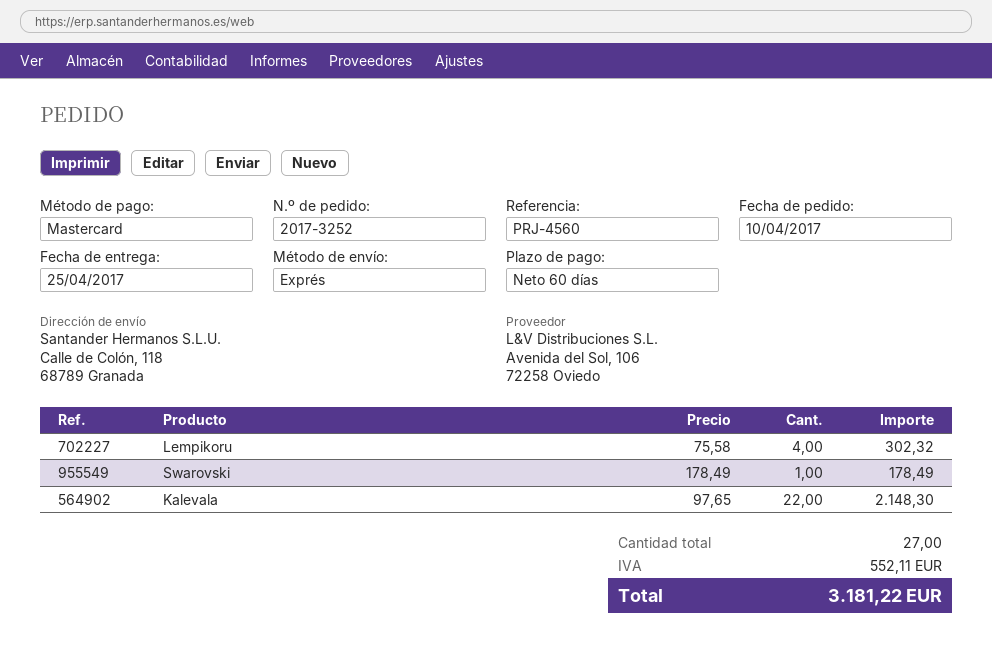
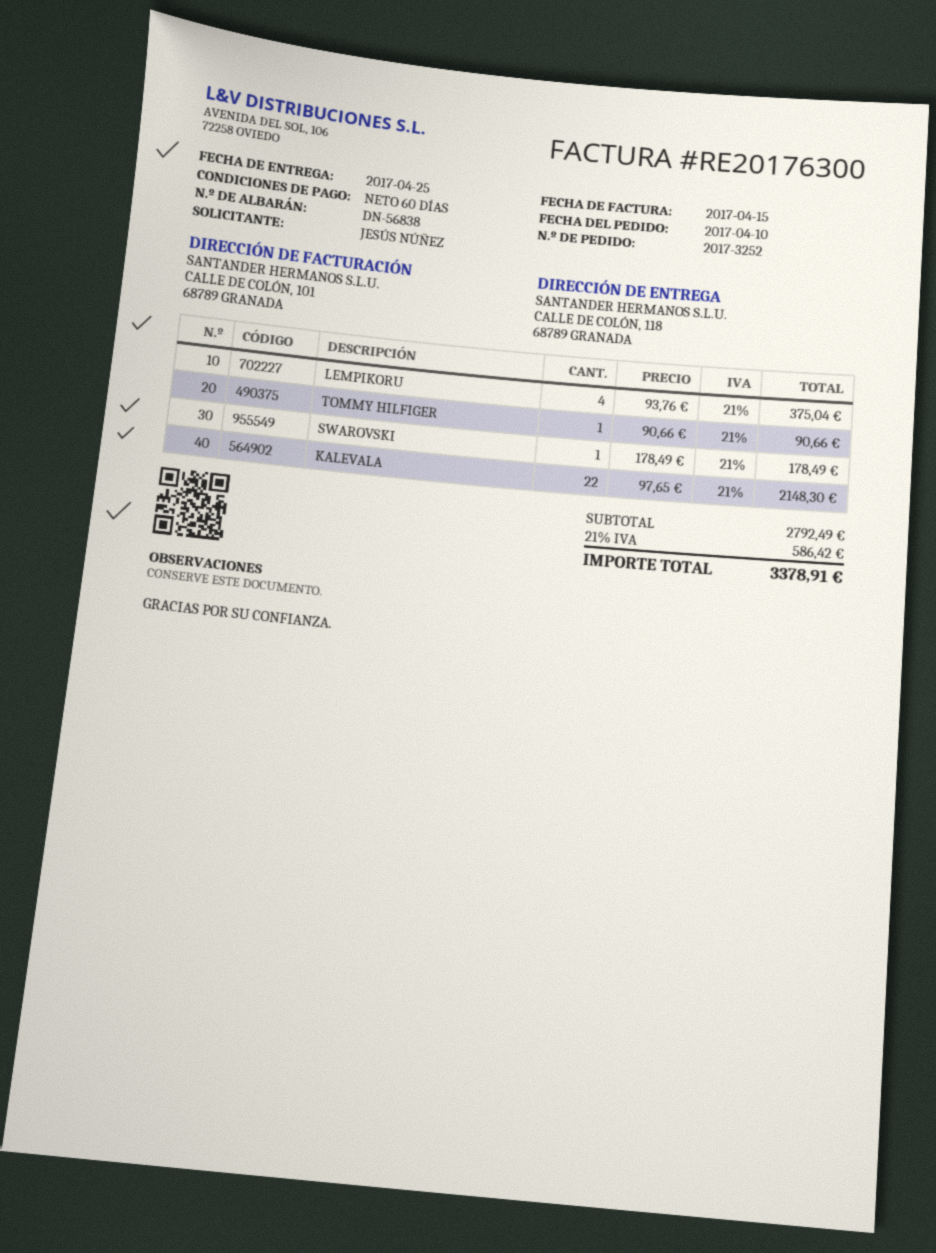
Lempikoru: 4 x 75.58 = 302.32 -> 4 x 93.76 = 375.04
TOMMY HILFIGER: none -> 1 x 90.66 = 90.66
tax: 552.11 -> 586.42
total: 3181.22 -> 3378.91

